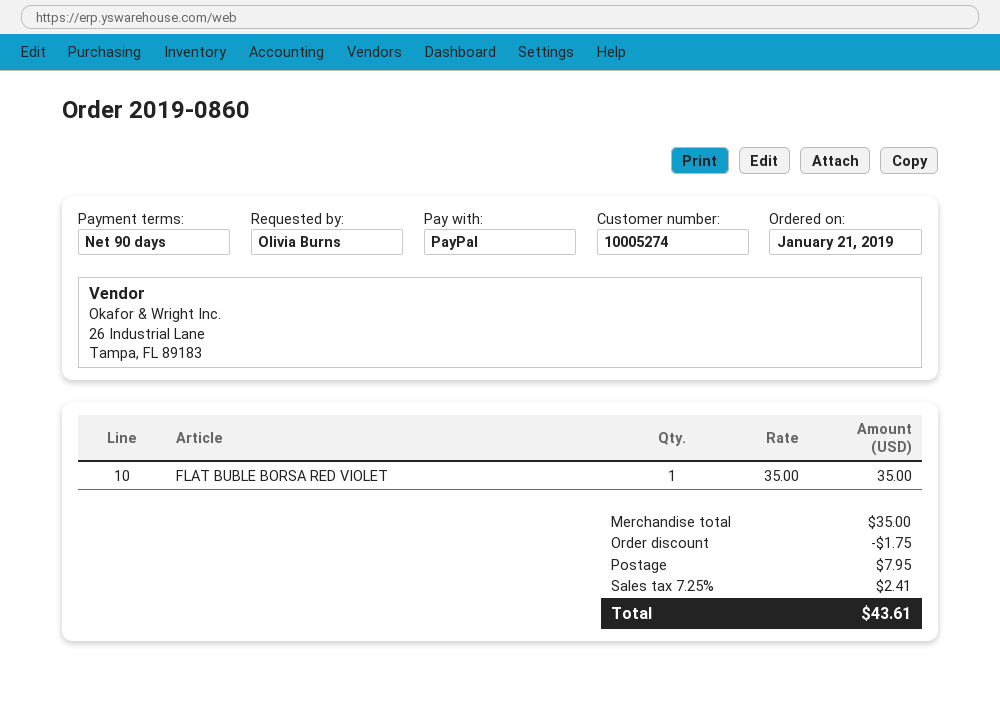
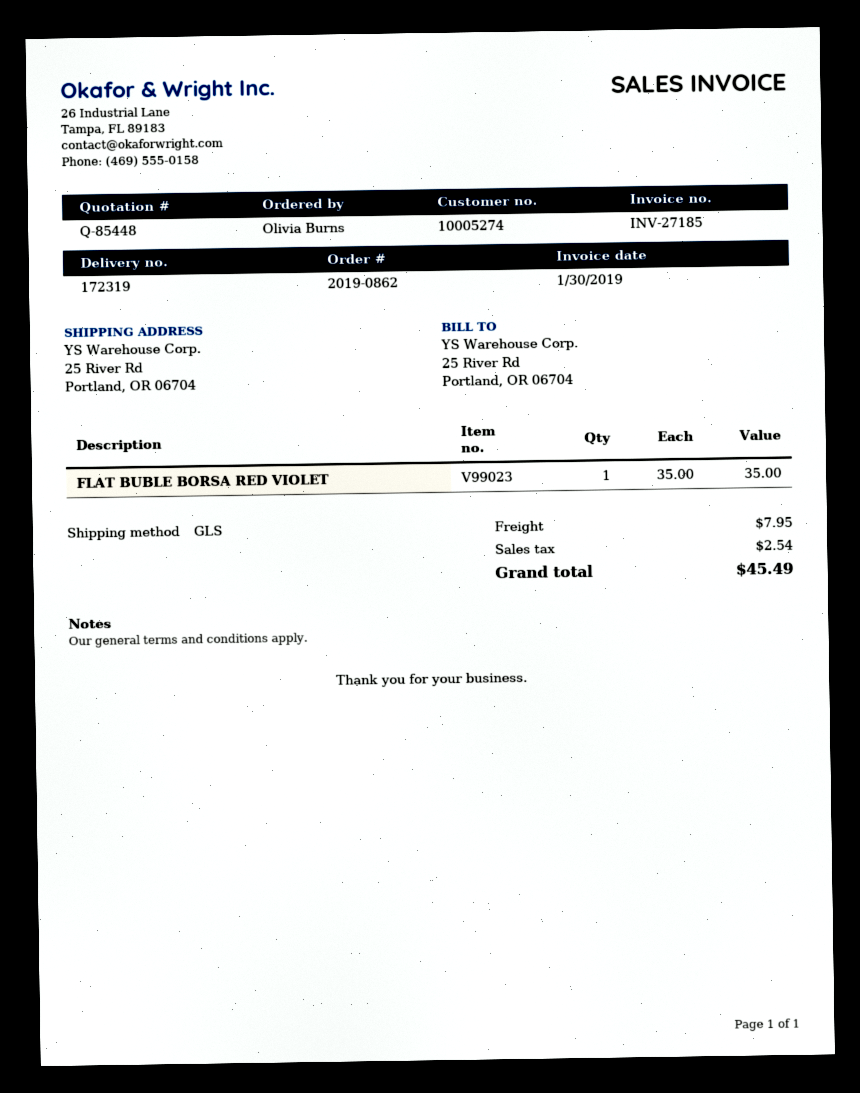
order number: 2019-0860 -> 2019-0862
discount: 1.75 -> none
tax: 2.41 -> 2.54
total: 43.61 -> 45.49

